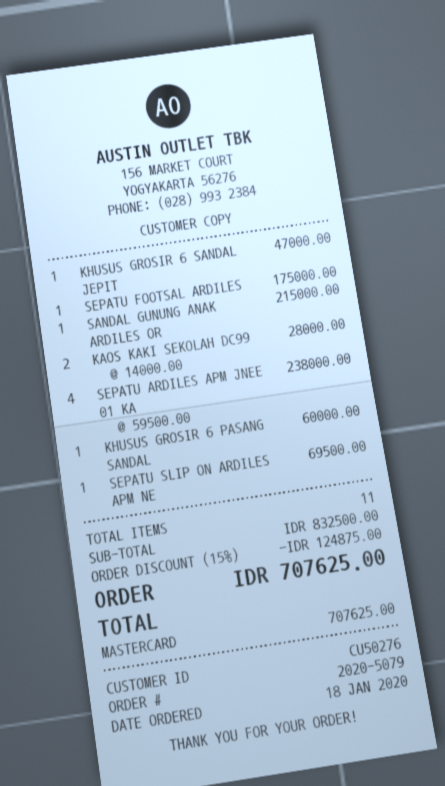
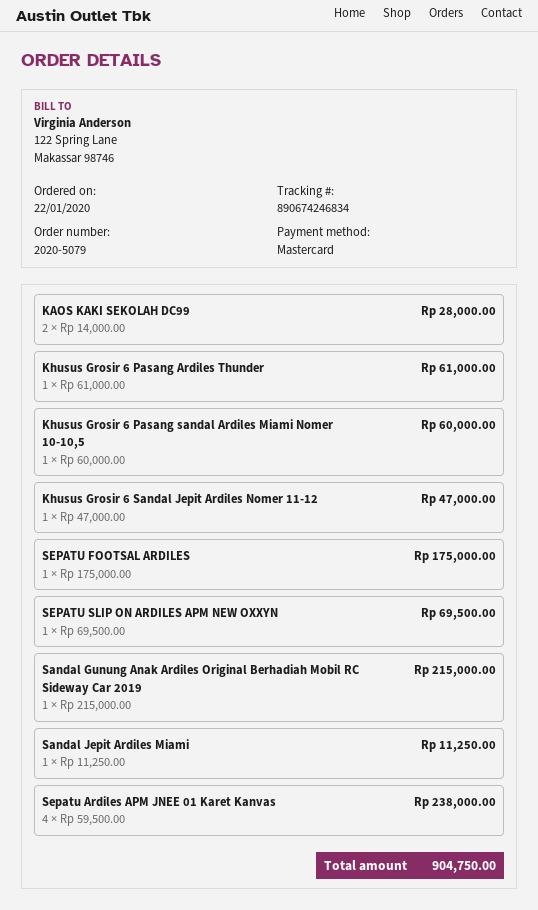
order date: 2020-01-18 -> 2020-01-22
Khusus Grosir 6 Pasang Ardiles Thunder: none -> 1 x 61000.00 = 61000.00
Sandal Jepit Ardiles Miami: none -> 1 x 11250.00 = 11250.00
discount: 15% = 124875.00 -> none
total: 707625.00 -> 904750.00

